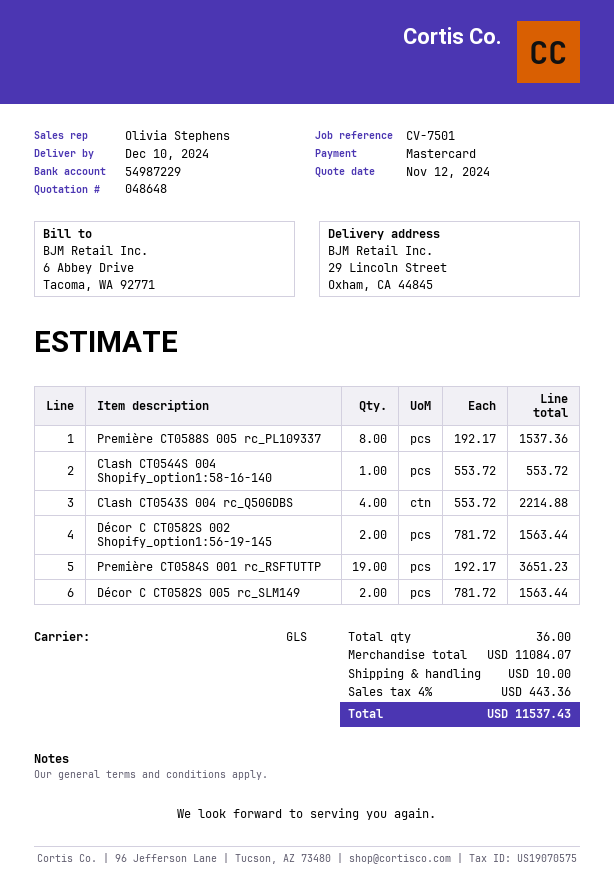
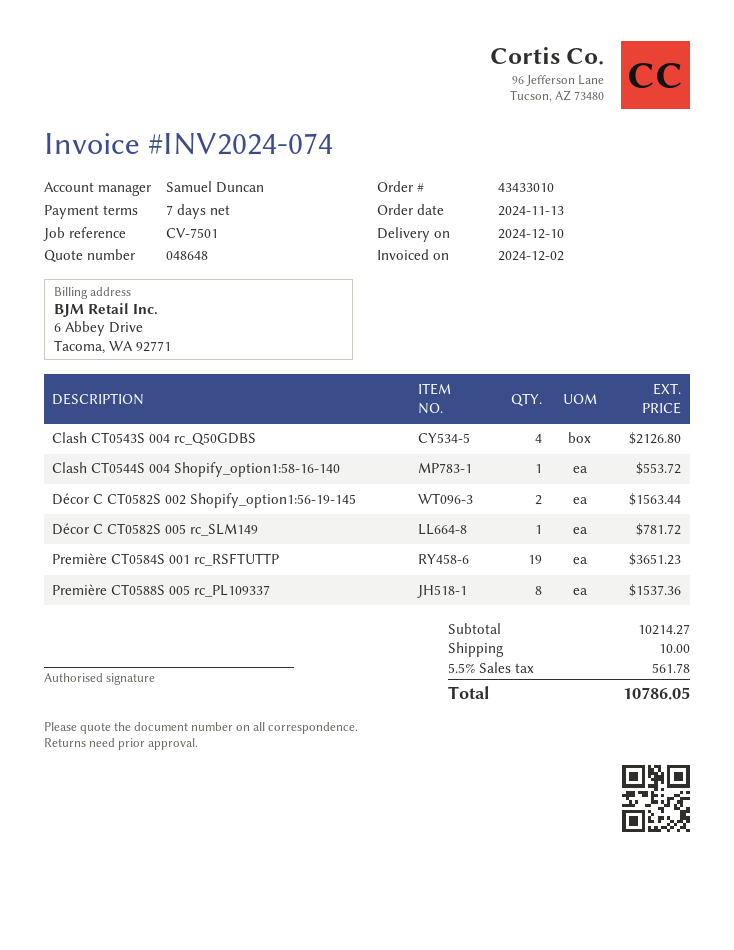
sales rep: Olivia Stephens -> Samuel Duncan
Clash CT0543S 004 rc_Q50GDBS: 4 for 2214.88 -> 4 for 2126.80
Décor C CT0582S 005 rc_SLM149: 2 for 1563.44 -> 1 for 781.72
subtotal: 11084.07 -> 10214.27
tax: 4% = 443.36 -> 5.5% = 561.78
total: 11537.43 -> 10786.05

